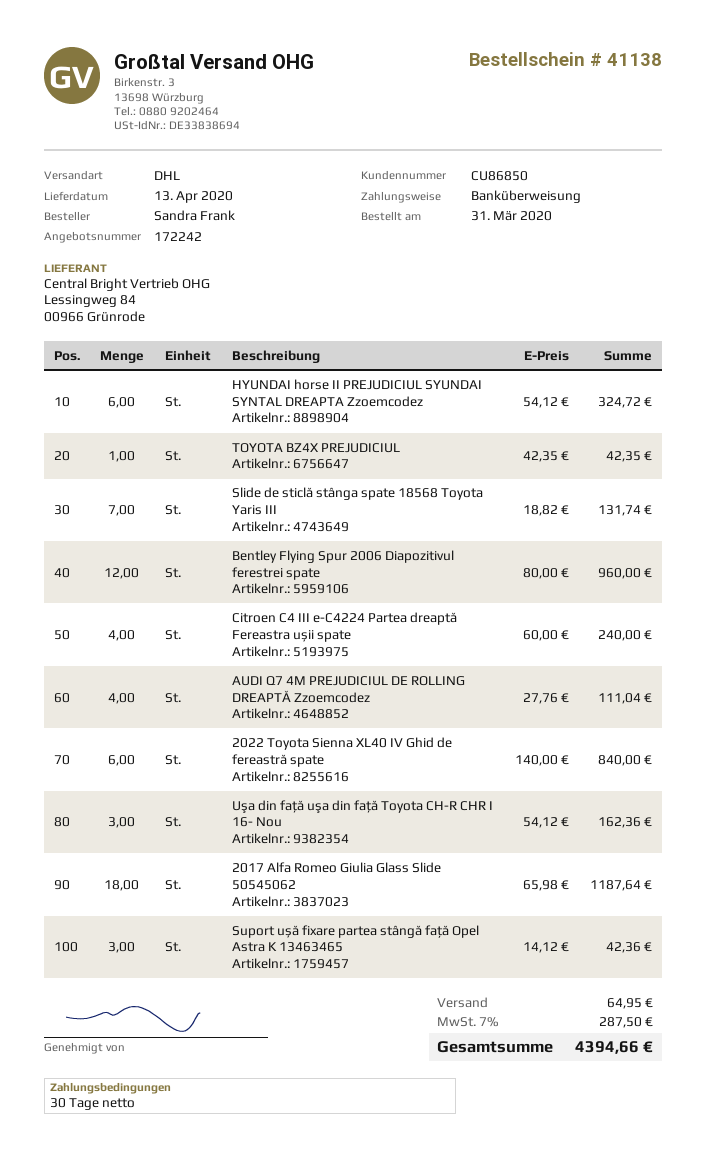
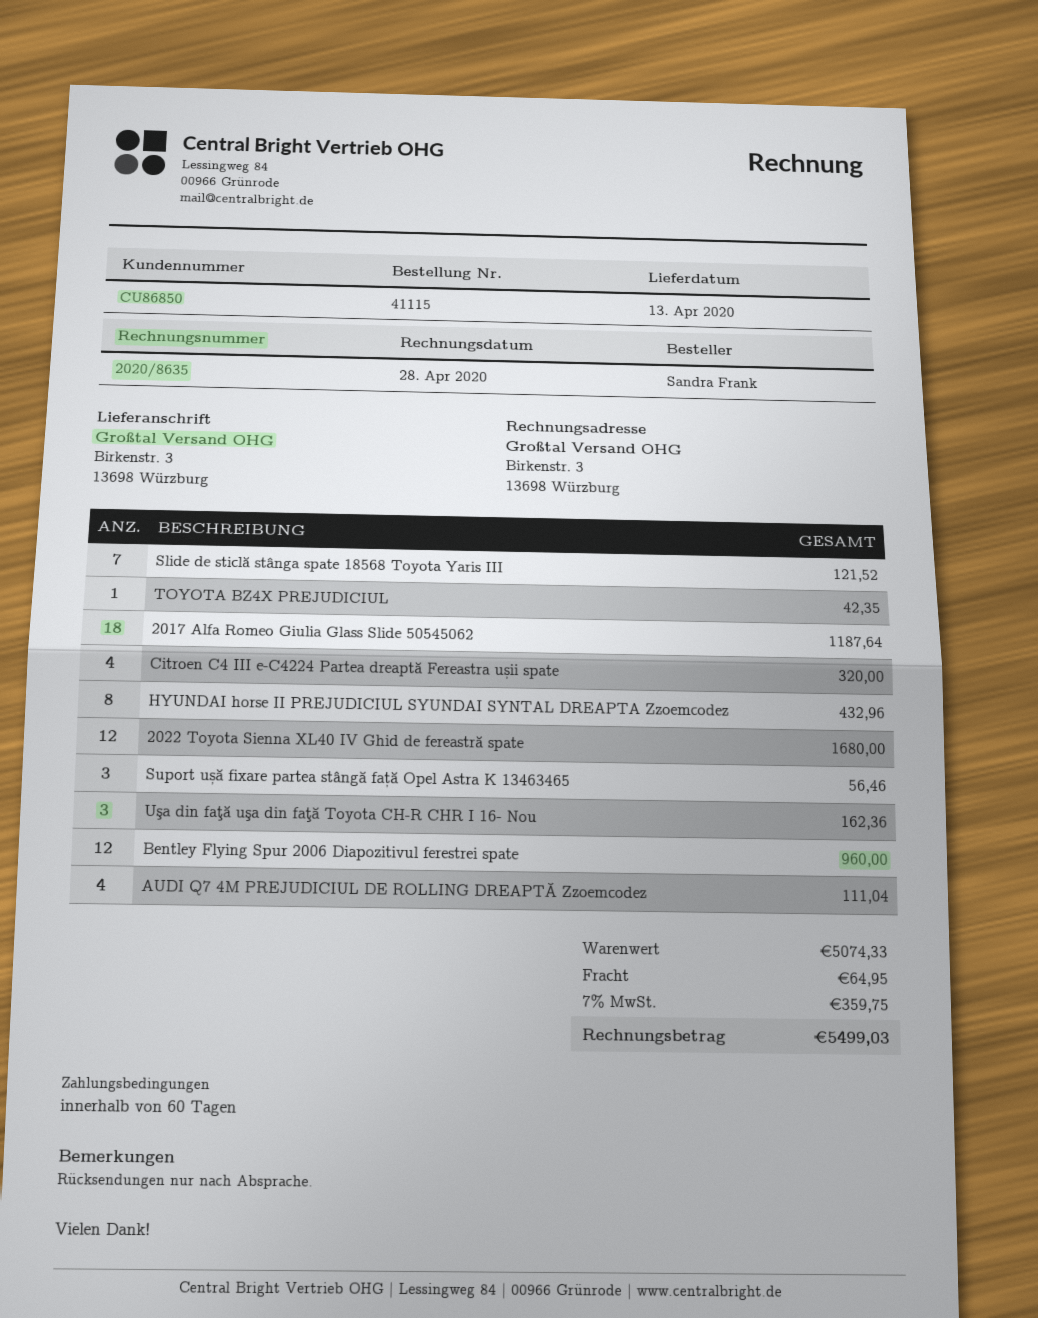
order number: 41138 -> 41115
payment terms: 30 days -> 60 days
HYUNDAI horse II PREJUDICIUL SYUNDAI SYNTAL DREAPTA Zzoemcodez: 6 for 324.72 -> 8 for 432.96
Slide de sticlă stânga spate 18568 Toyota Yaris III: 7 for 131.74 -> 7 for 121.52
Citroen C4 III e-C4224 Partea dreaptă Fereastra ușii spate: 4 for 240.00 -> 4 for 320.00
2022 Toyota Sienna XL40 IV Ghid de fereastră spate: 6 for 840.00 -> 12 for 1680.00
Suport ușă fixare partea stângă față Opel Astra K 13463465: 3 for 42.36 -> 3 for 56.46
tax: 7% = 287.50 -> 7% = 359.75
total: 4394.66 -> 5499.03

